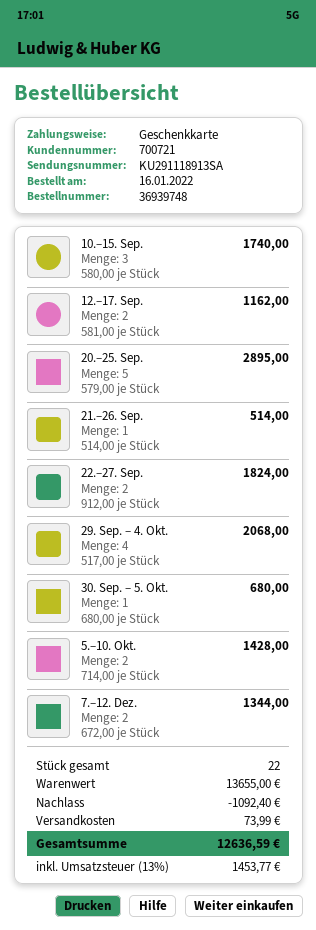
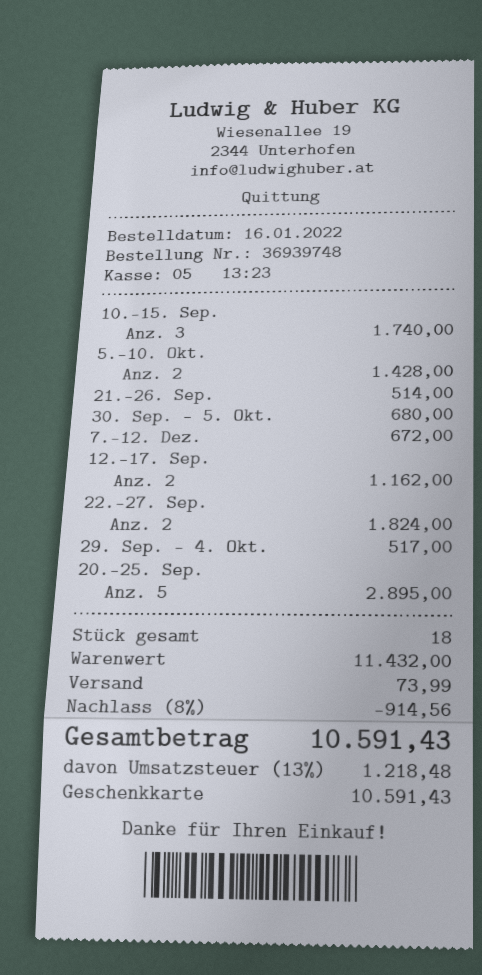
29. Sep. – 4. Okt.: 4 for 2068.00 -> 1 for 517.00
7.–12. Dez.: 2 for 1344.00 -> 1 for 672.00
total quantity: 22 -> 18
subtotal: 13655.00 -> 11432.00
discount: 1092.40 -> 914.56
tax: 13% = 1453.77 -> 13% = 1218.48
total: 12636.59 -> 10591.43

